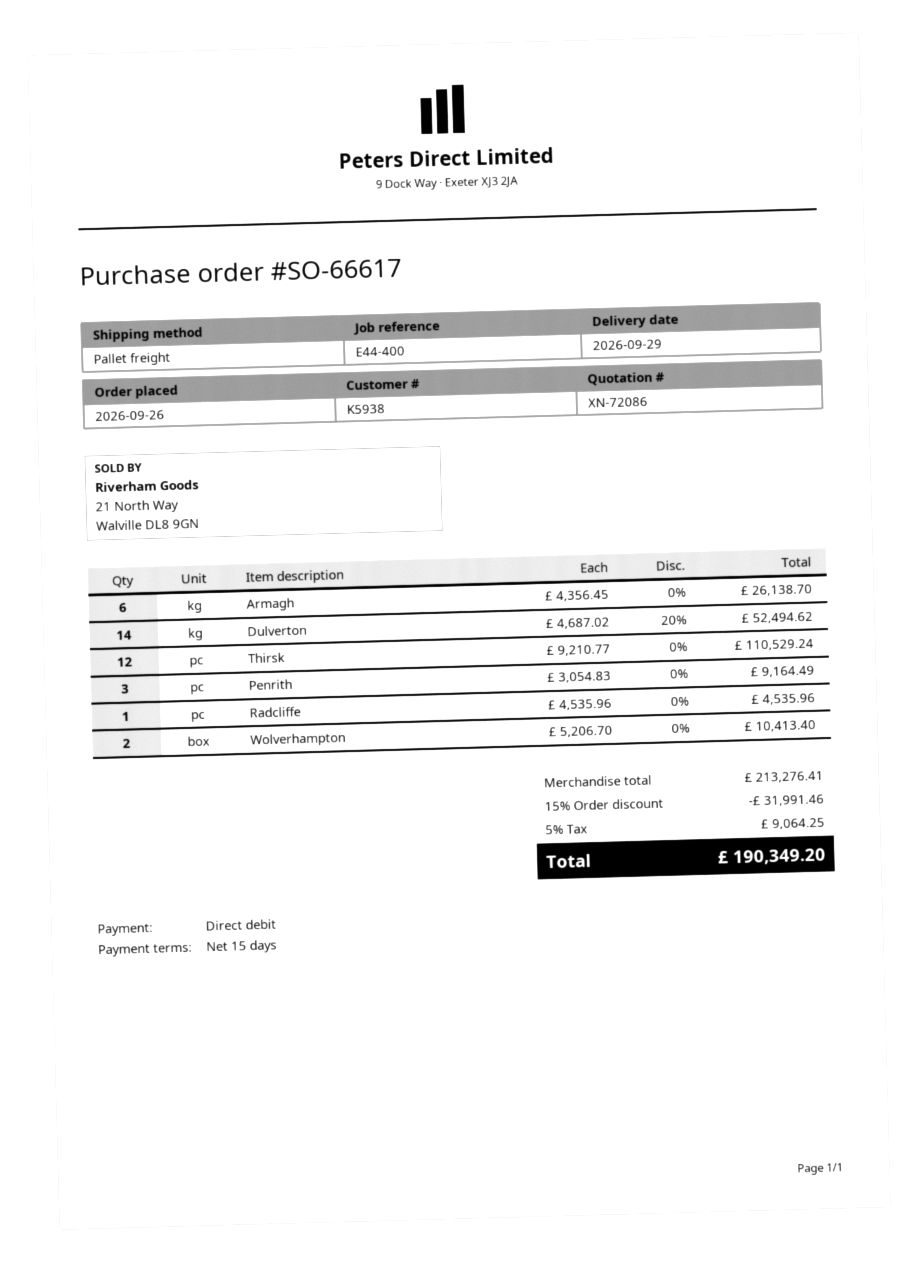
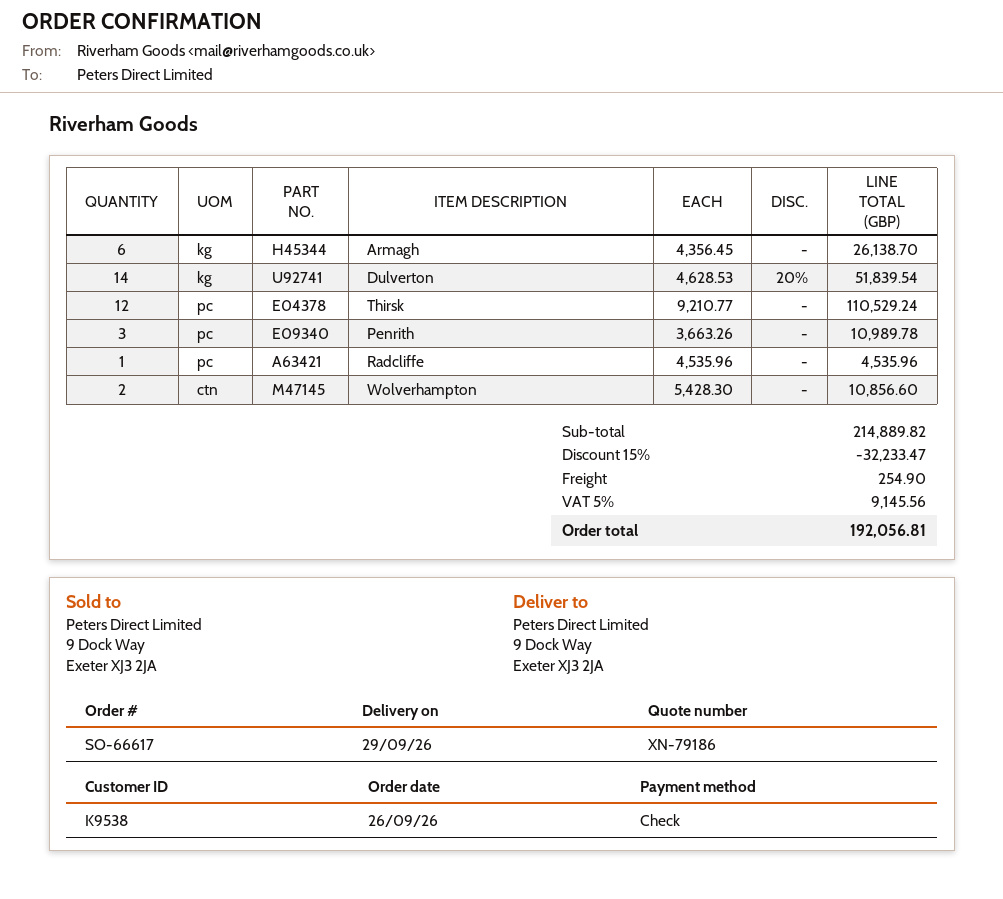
quote number: XN-72086 -> XN-79186
customer number: K5938 -> K9538
payment method: direct debit -> cheque
Dulverton: 14 x 4687.02 - 20% = 52494.62 -> 14 x 4628.53 - 20% = 51839.54
Penrith: 3 x 3054.83 = 9164.49 -> 3 x 3663.26 = 10989.78
Wolverhampton: 2 x 5206.70 = 10413.40 -> 2 x 5428.30 = 10856.60
subtotal: 213276.41 -> 214889.82
discount: 15% = 31991.46 -> 15% = 32233.47
shipping: none -> 254.90
tax: 5% = 9064.25 -> 5% = 9145.56
total: 190349.20 -> 192056.81

